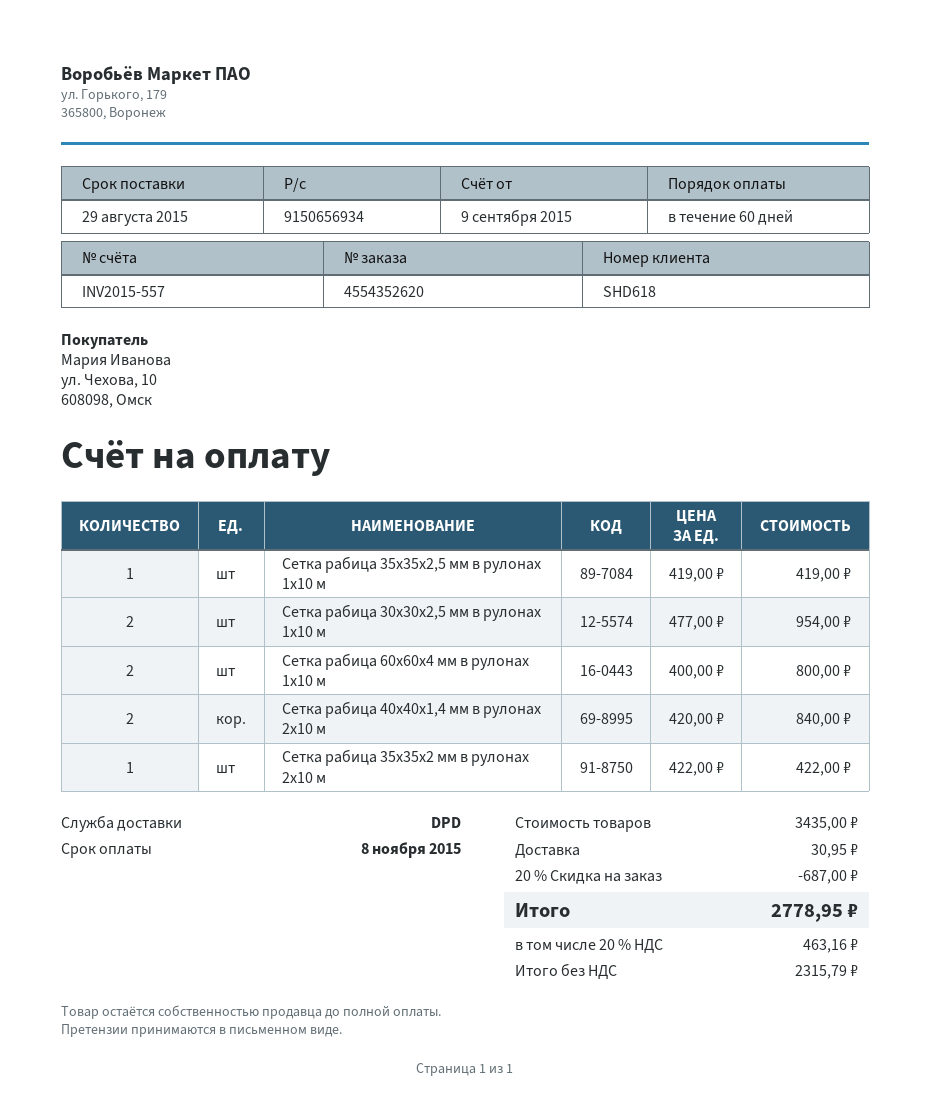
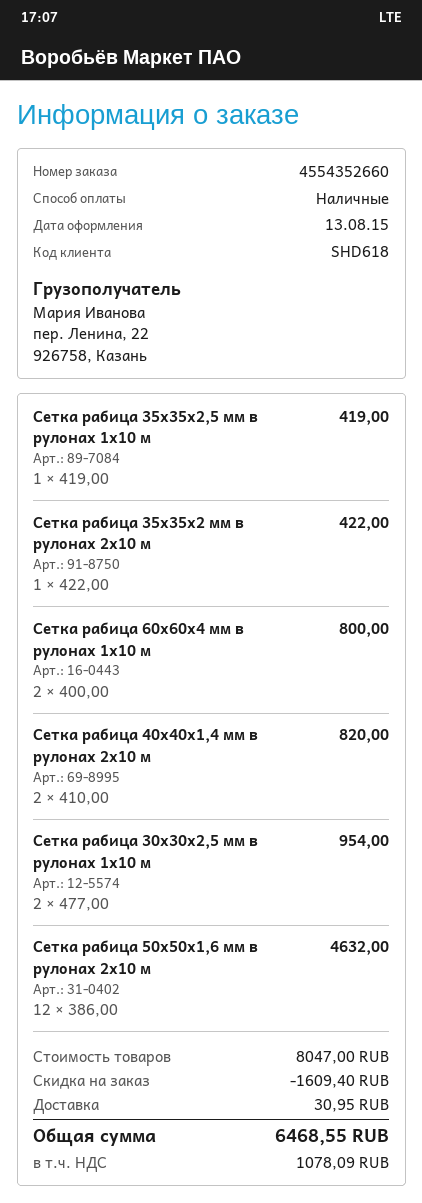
order number: 4554352620 -> 4554352660
Сетка рабица 40х40х1,4 мм в рулонах 2х10 м: 2 x 420.00 = 840.00 -> 2 x 410.00 = 820.00
Сетка рабица 50х50х1,6 мм в рулонах 2х10 м: none -> 12 x 386.00 = 4632.00
subtotal: 3435.00 -> 8047.00
discount: 687.00 -> 1609.40
tax: 463.16 -> 1078.09
total: 2778.95 -> 6468.55

